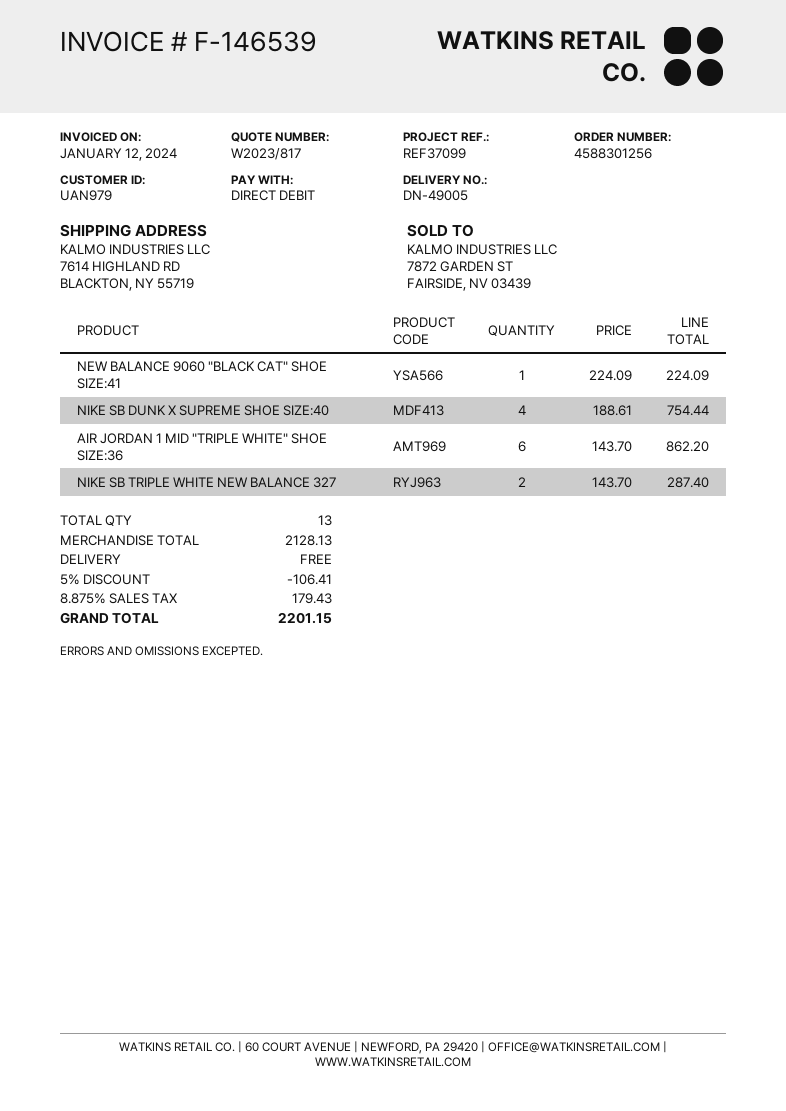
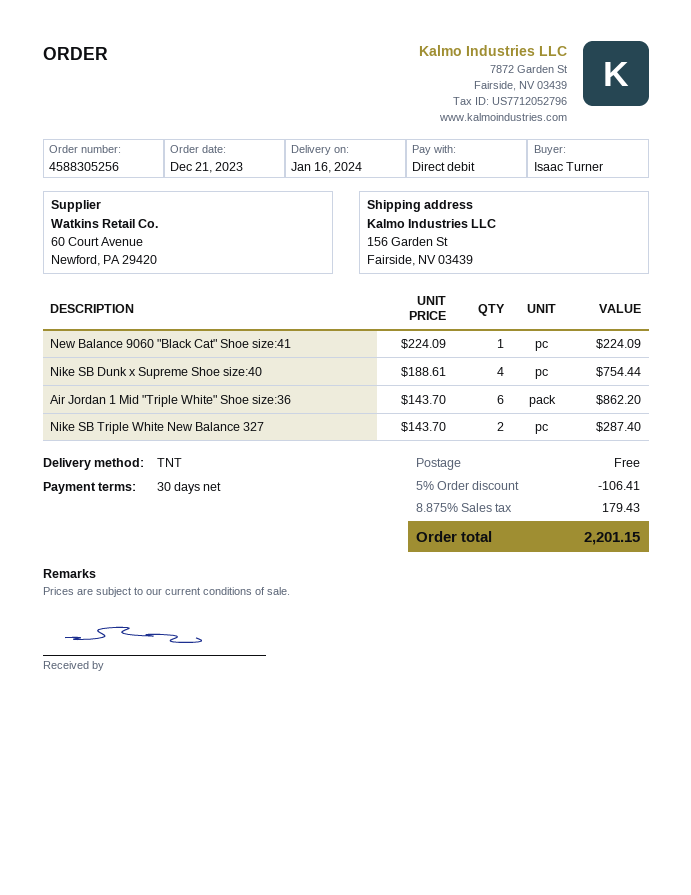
order number: 4588301256 -> 4588305256
ship to: 7614 HIGHLAND RD, BLACKTON, NY 55719 -> 156 Garden St, Fairside, NV 03439

